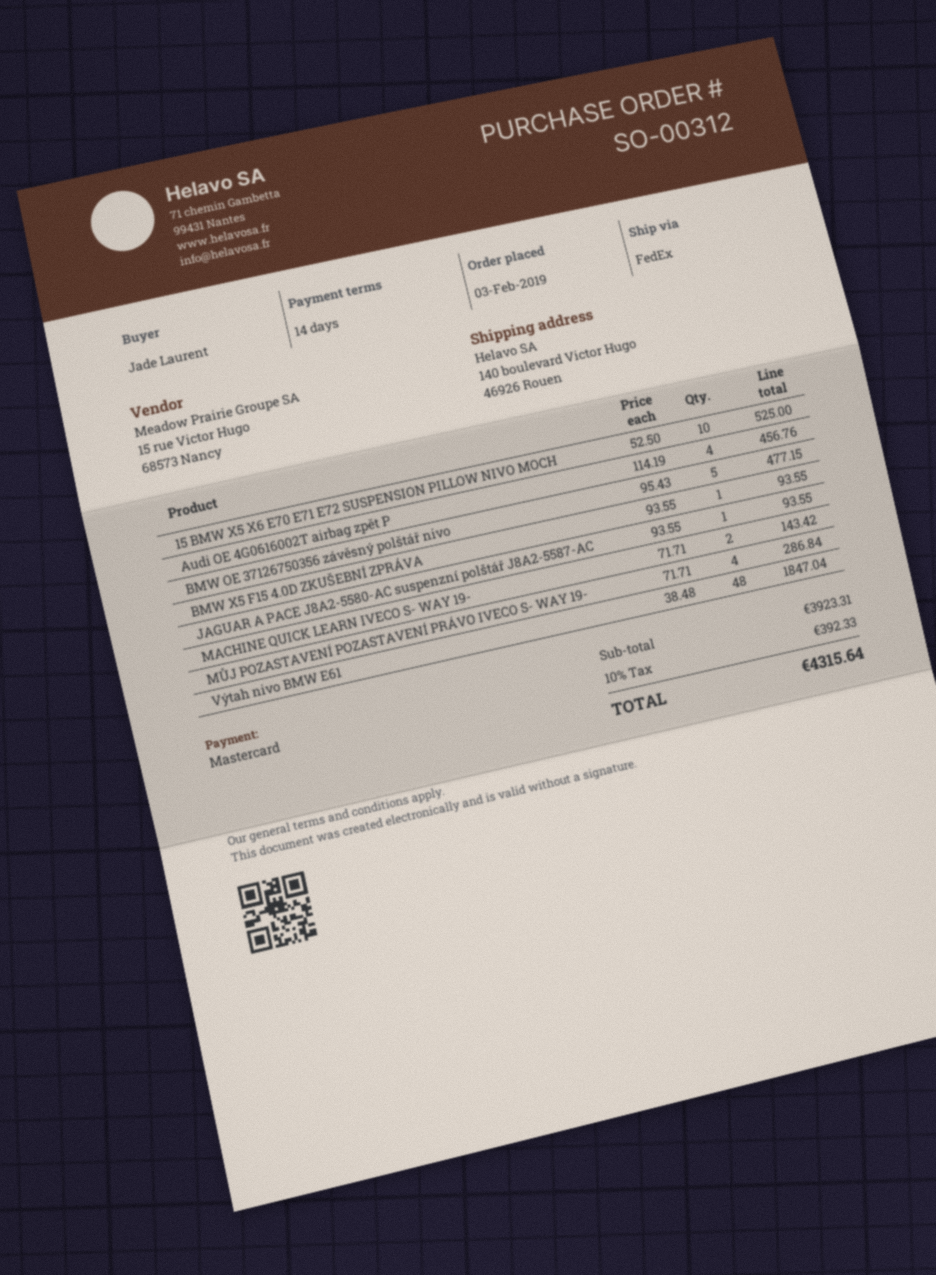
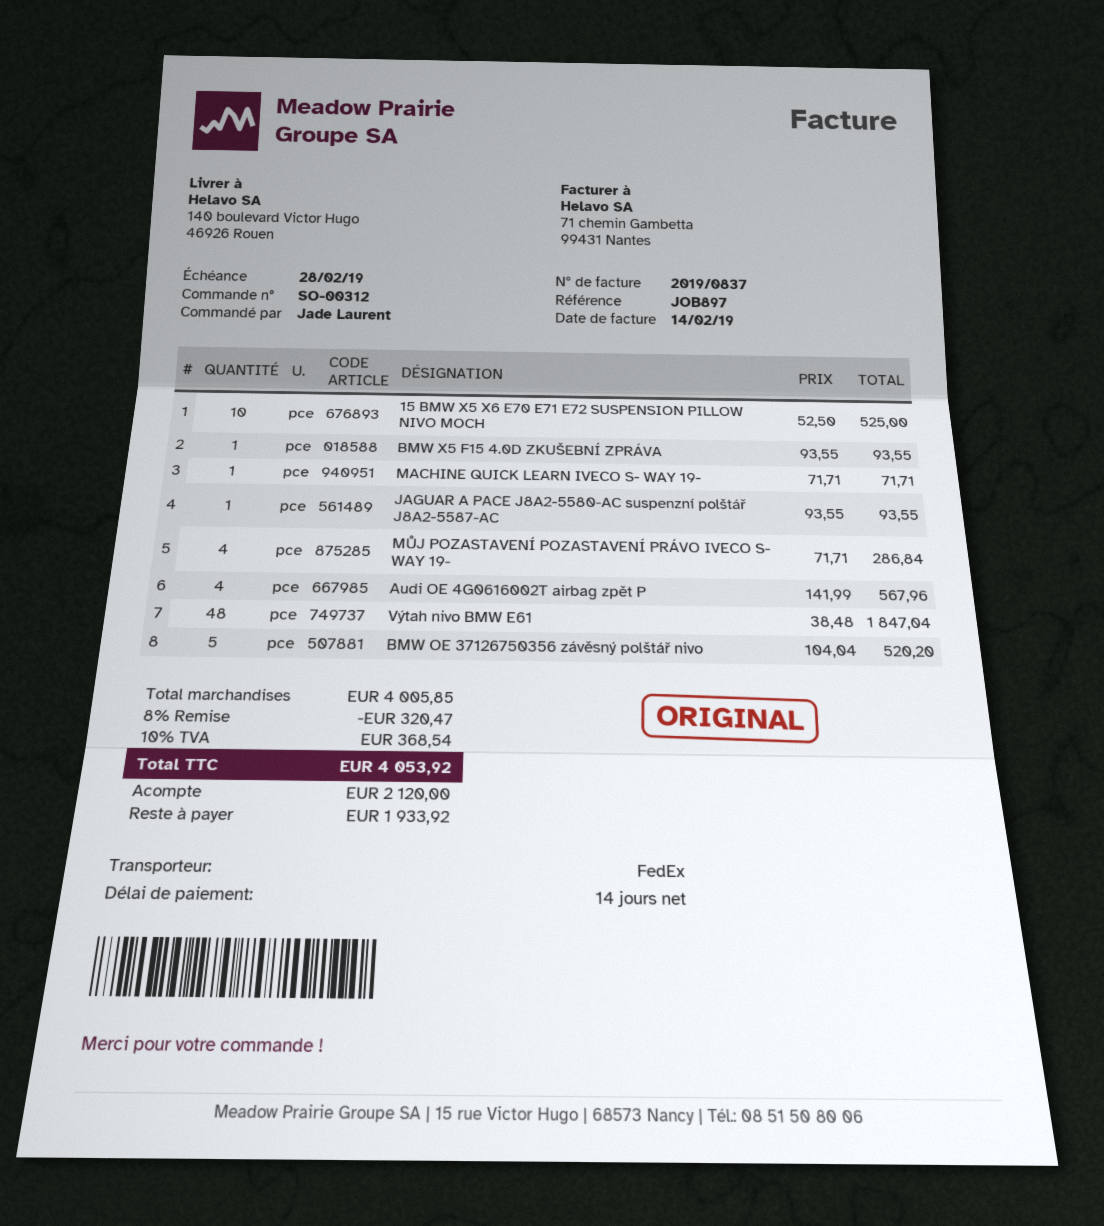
Audi OE 4G0616002T airbag zpět P: 4 x 114.19 = 456.76 -> 4 x 141.99 = 567.96
BMW OE 37126750356 závěsný polštář nivo: 5 x 95.43 = 477.15 -> 5 x 104.04 = 520.20
MACHINE QUICK LEARN IVECO S- WAY 19-: 2 x 71.71 = 143.42 -> 1 x 71.71 = 71.71
subtotal: 3923.31 -> 4005.85
discount: none -> 8% = 320.47
tax: 10% = 392.33 -> 10% = 368.54
total: 4315.64 -> 4053.92

